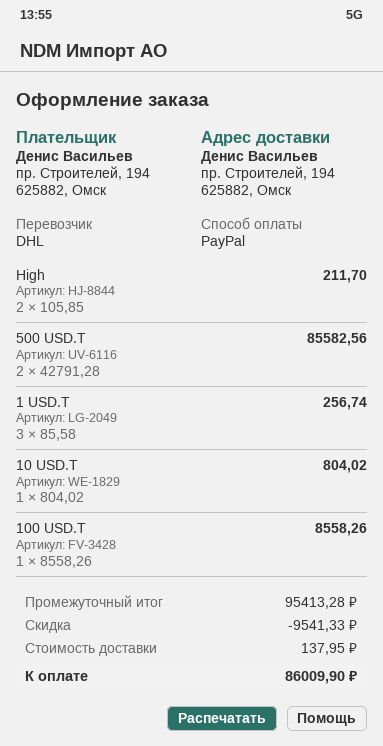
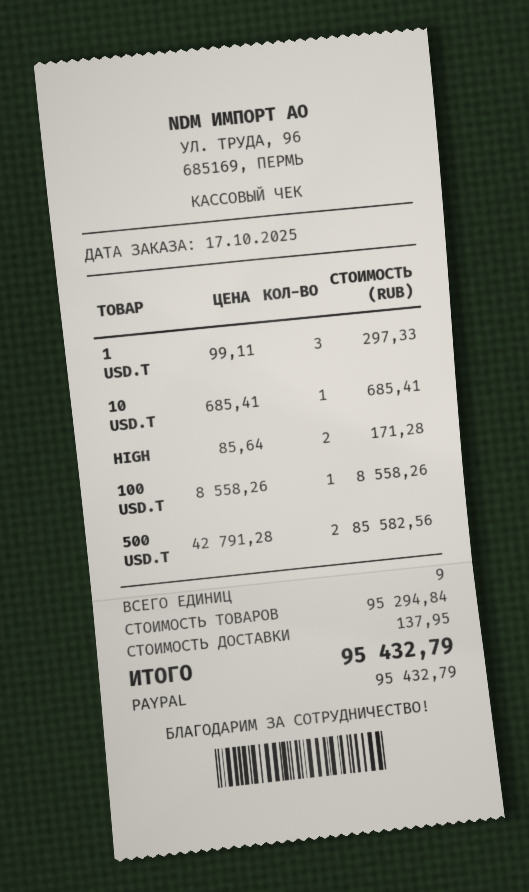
High: 2 x 105.85 = 211.70 -> 2 x 85.64 = 171.28
1 USD.T: 3 x 85.58 = 256.74 -> 3 x 99.11 = 297.33
10 USD.T: 1 x 804.02 = 804.02 -> 1 x 685.41 = 685.41
subtotal: 95413.28 -> 95294.84
discount: 9541.33 -> none
total: 86009.90 -> 95432.79

